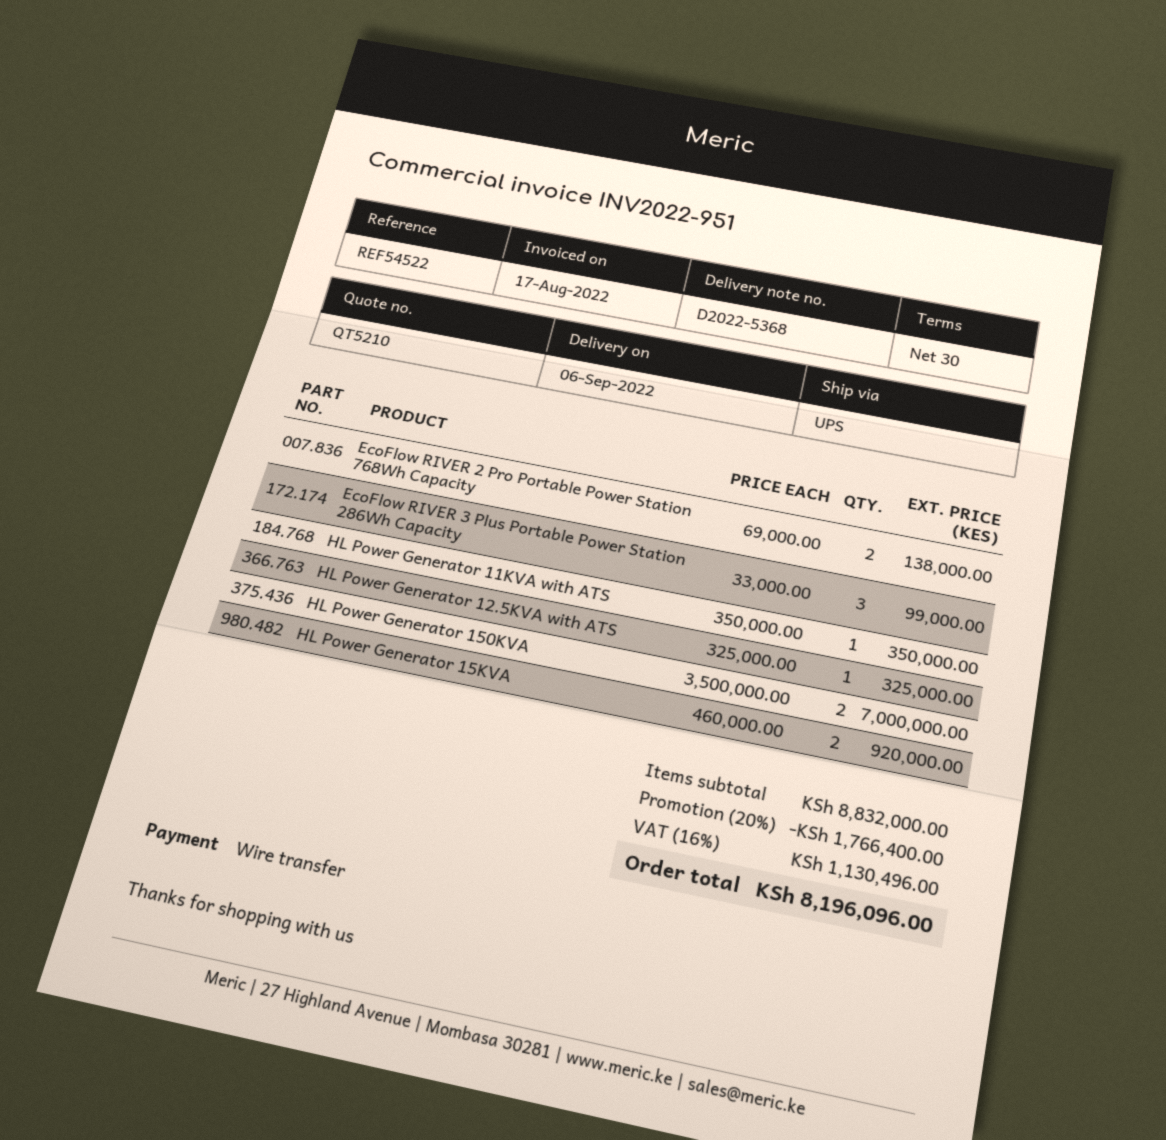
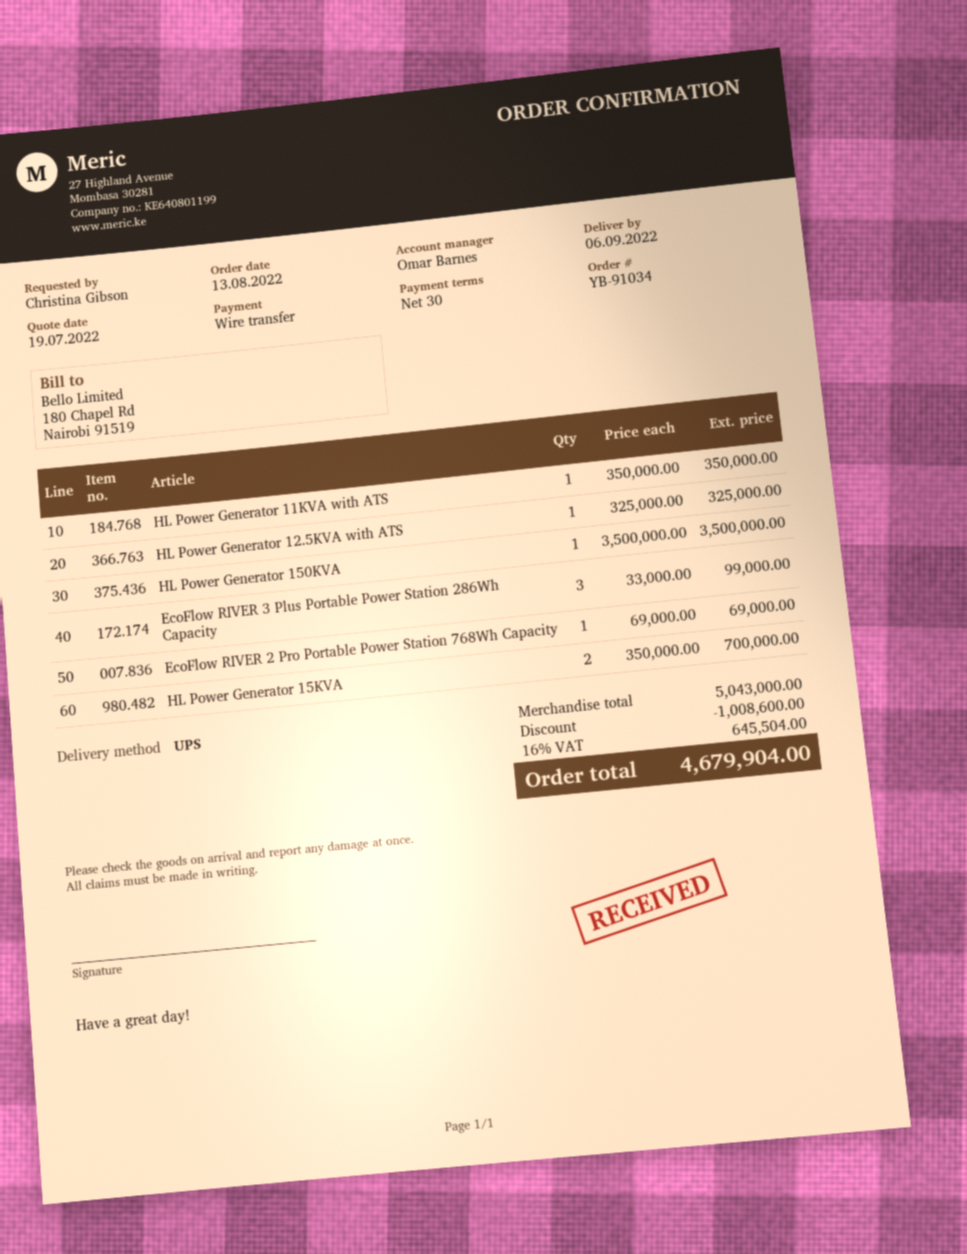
EcoFlow RIVER 2 Pro Portable Power Station 768Wh Capacity: 2 x 69000.00 = 138000.00 -> 1 x 69000.00 = 69000.00
HL Power Generator 150KVA: 2 x 3500000.00 = 7000000.00 -> 1 x 3500000.00 = 3500000.00
HL Power Generator 15KVA: 2 x 460000.00 = 920000.00 -> 2 x 350000.00 = 700000.00
subtotal: 8832000.00 -> 5043000.00
discount: 1766400.00 -> 1008600.00
tax: 16% = 1130496.00 -> 16% = 645504.00
total: 8196096.00 -> 4679904.00

